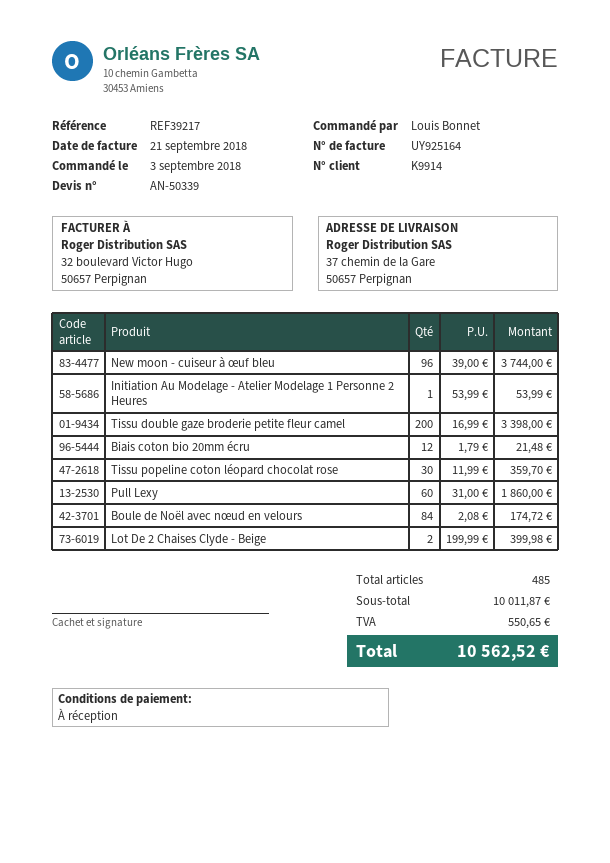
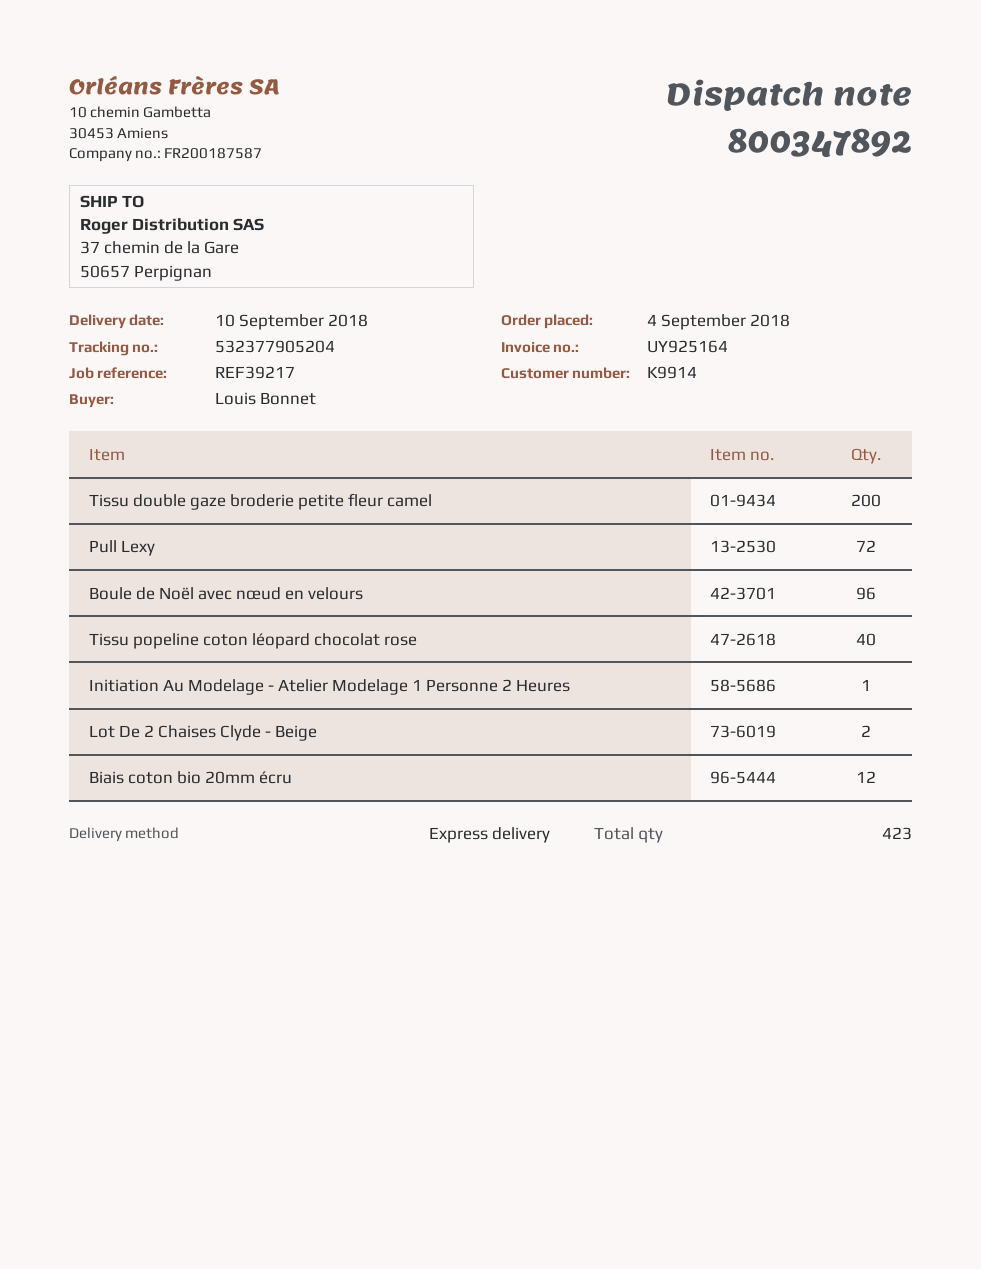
order date: 2018-09-03 -> 2018-09-04
New moon - cuiseur à œuf bleu: 96 -> none
Tissu popeline coton léopard chocolat rose: 30 -> 40
Pull Lexy: 60 -> 72
Boule de Noël avec nœud en velours: 84 -> 96
total quantity: 485 -> 423

